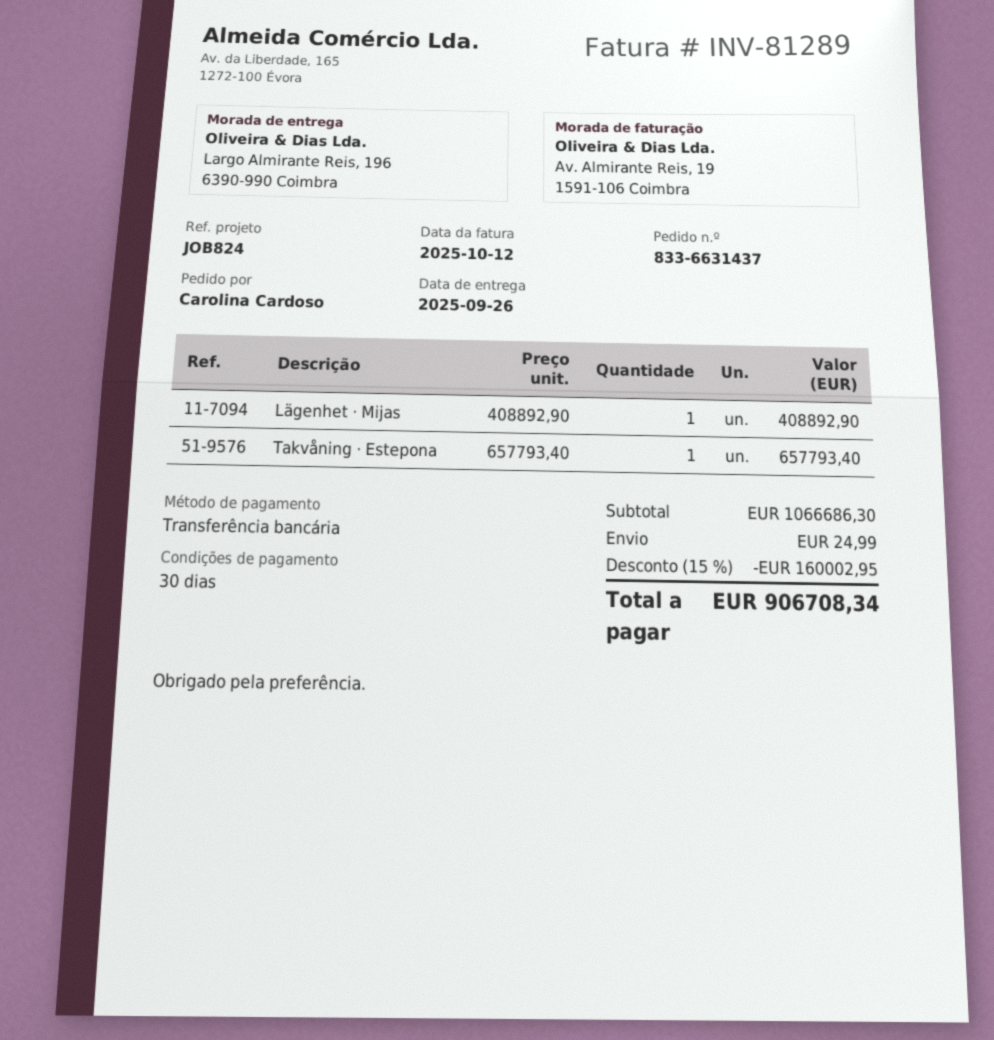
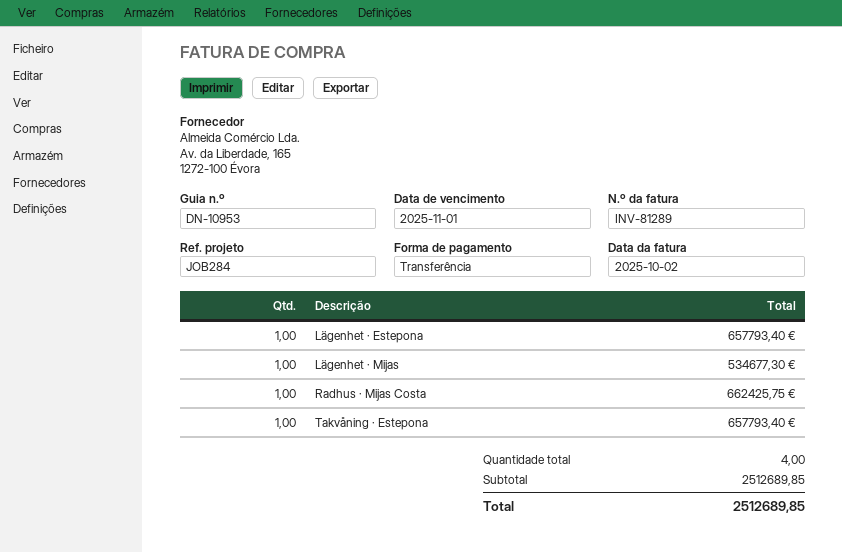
invoice date: 2025-10-12 -> 2025-10-02
reference: JOB824 -> JOB284
Lägenhet · Mijas: 1 for 408892.90 -> 1 for 534677.30
Lägenhet · Estepona: none -> 1 for 657793.40
Radhus · Mijas Costa: none -> 1 for 662425.75
subtotal: 1066686.30 -> 2512689.85
discount: 15% = 160002.95 -> none
shipping: 24.99 -> none
total: 906708.34 -> 2512689.85

